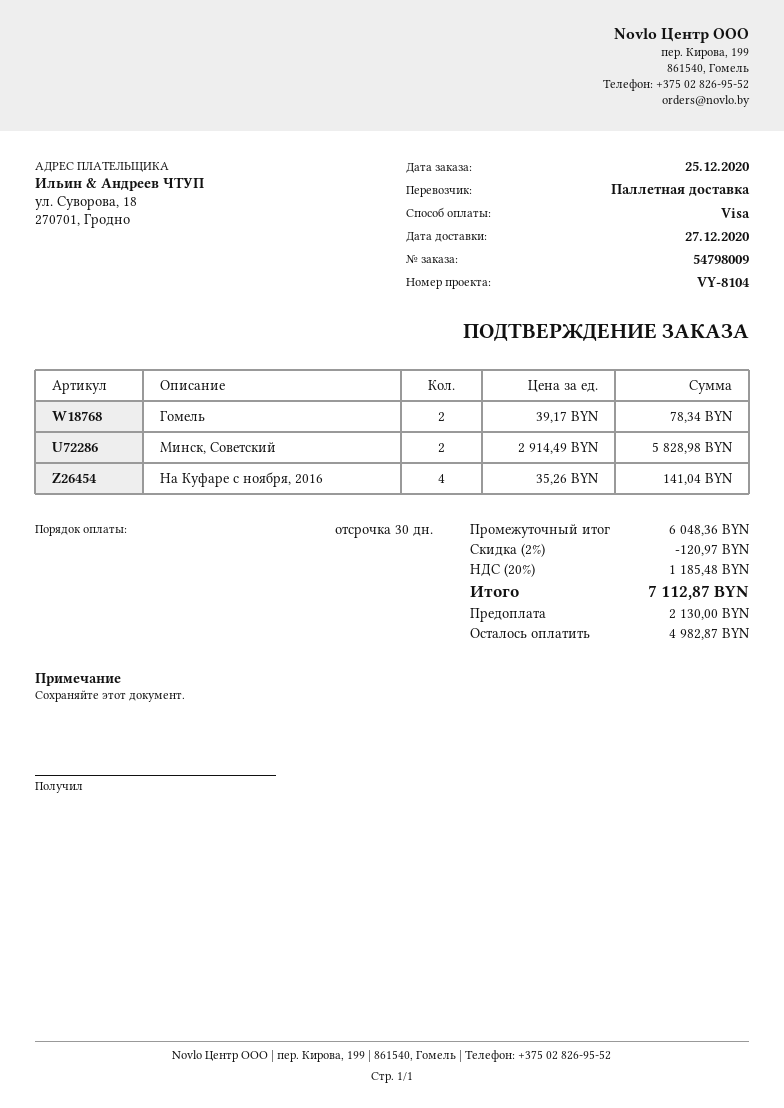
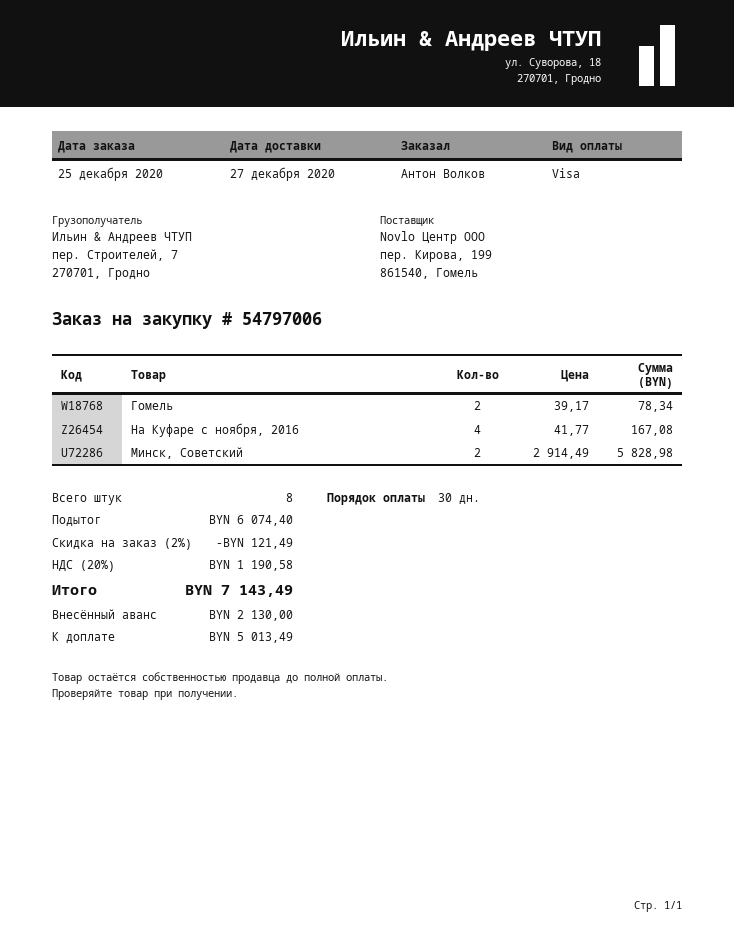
order number: 54798009 -> 54797006
На Куфаре с ноября, 2016: 4 x 35.26 = 141.04 -> 4 x 41.77 = 167.08
subtotal: 6048.36 -> 6074.40
discount: 2% = 120.97 -> 2% = 121.49
tax: 20% = 1185.48 -> 20% = 1190.58
total: 7112.87 -> 7143.49
balance: 4982.87 -> 5013.49

